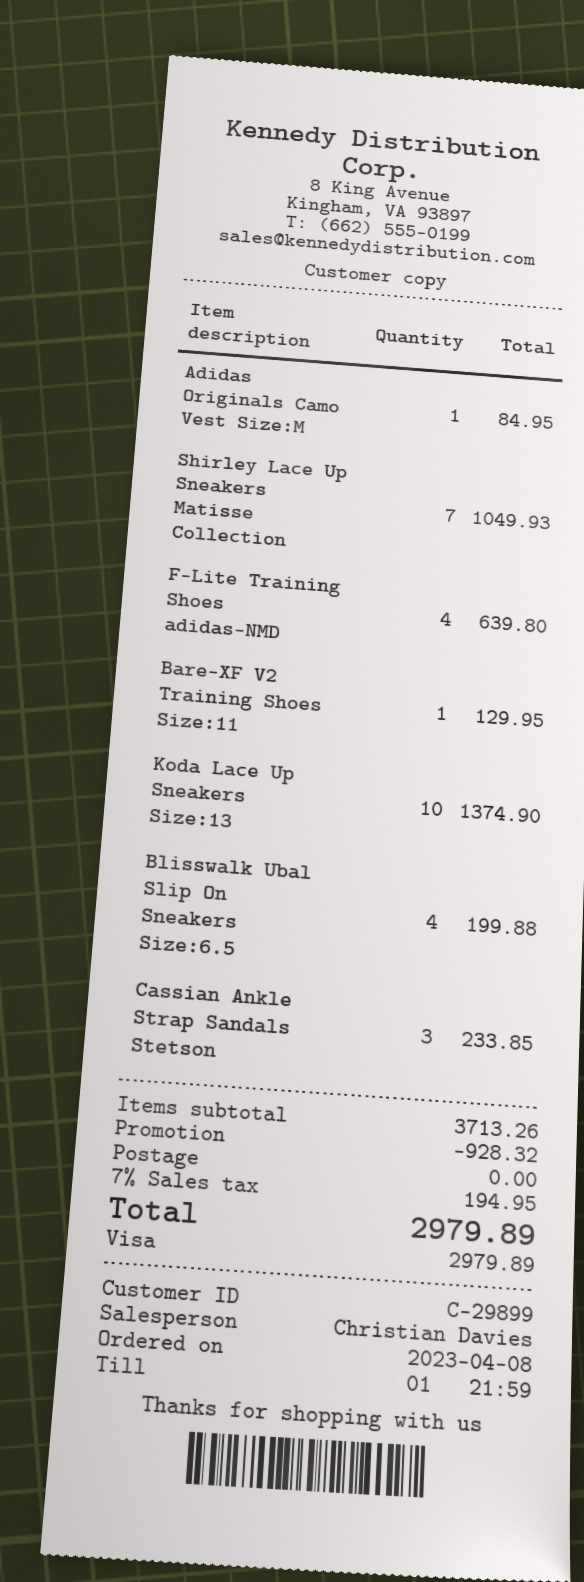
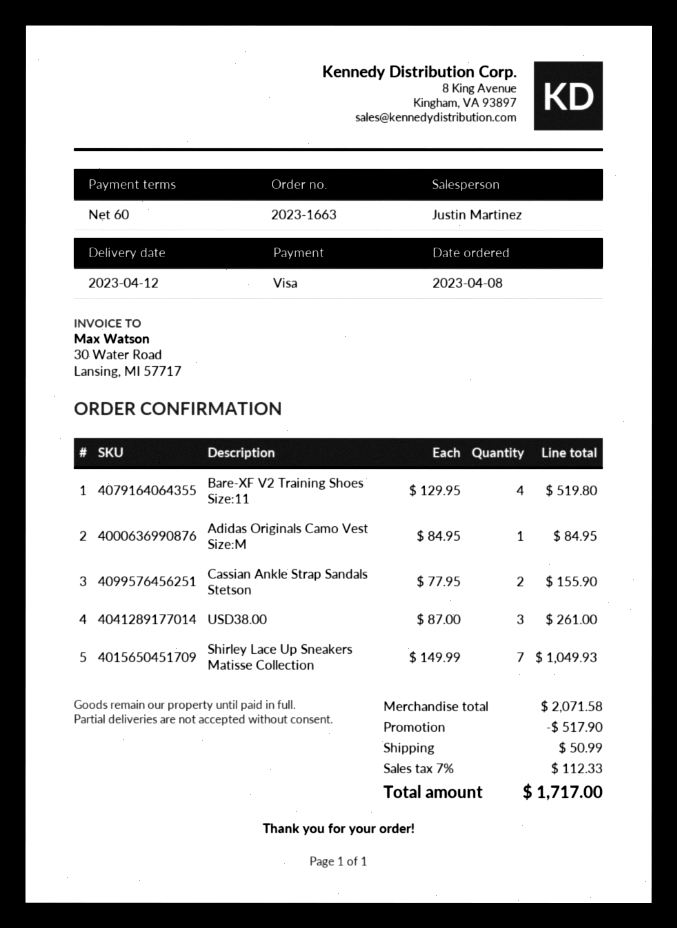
sales rep: Christian Davies -> Justin Martinez
F-Lite Training Shoes adidas-NMD: 4 for 639.80 -> none
Bare-XF V2 Training Shoes Size:11: 1 for 129.95 -> 4 for 519.80
Koda Lace Up Sneakers Size:13: 10 for 1374.90 -> none
Blisswalk Ubal Slip On Sneakers Size:6.5: 4 for 199.88 -> none
Cassian Ankle Strap Sandals Stetson: 3 for 233.85 -> 2 for 155.90
USD38.00: none -> 3 for 261.00
subtotal: 3713.26 -> 2071.58
discount: 928.32 -> 517.90
shipping: 0.00 -> 50.99
tax: 7% = 194.95 -> 7% = 112.33
total: 2979.89 -> 1717.00

